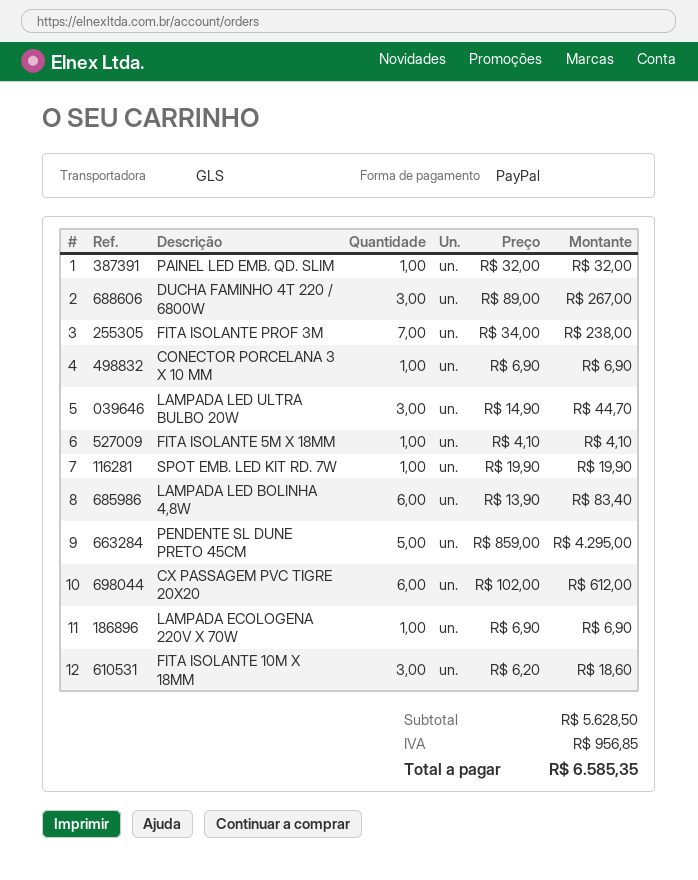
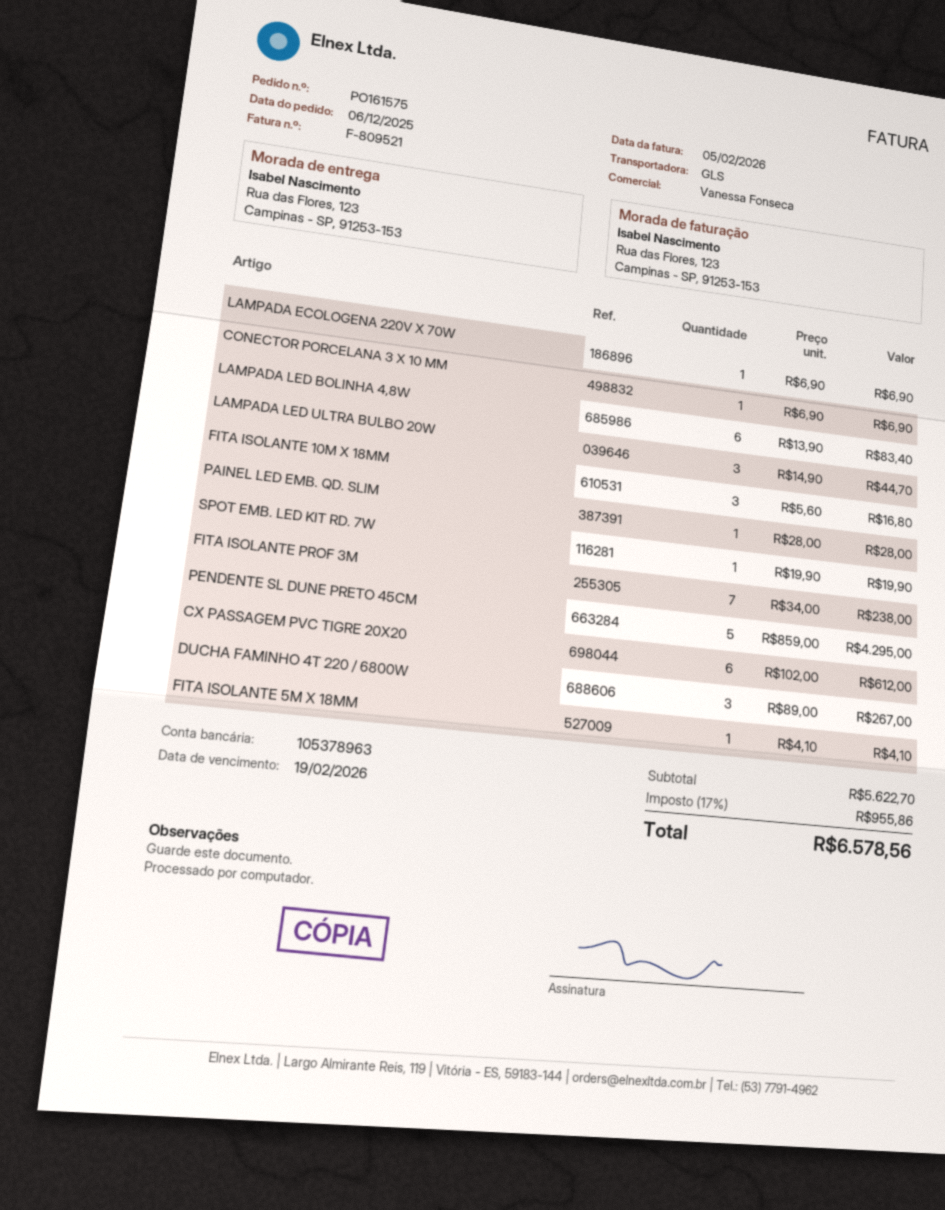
PAINEL LED EMB. QD. SLIM: 1 x 32.00 = 32.00 -> 1 x 28.00 = 28.00
FITA ISOLANTE 10M X 18MM: 3 x 6.20 = 18.60 -> 3 x 5.60 = 16.80
subtotal: 5628.50 -> 5622.70
tax: 956.85 -> 955.86
total: 6585.35 -> 6578.56

